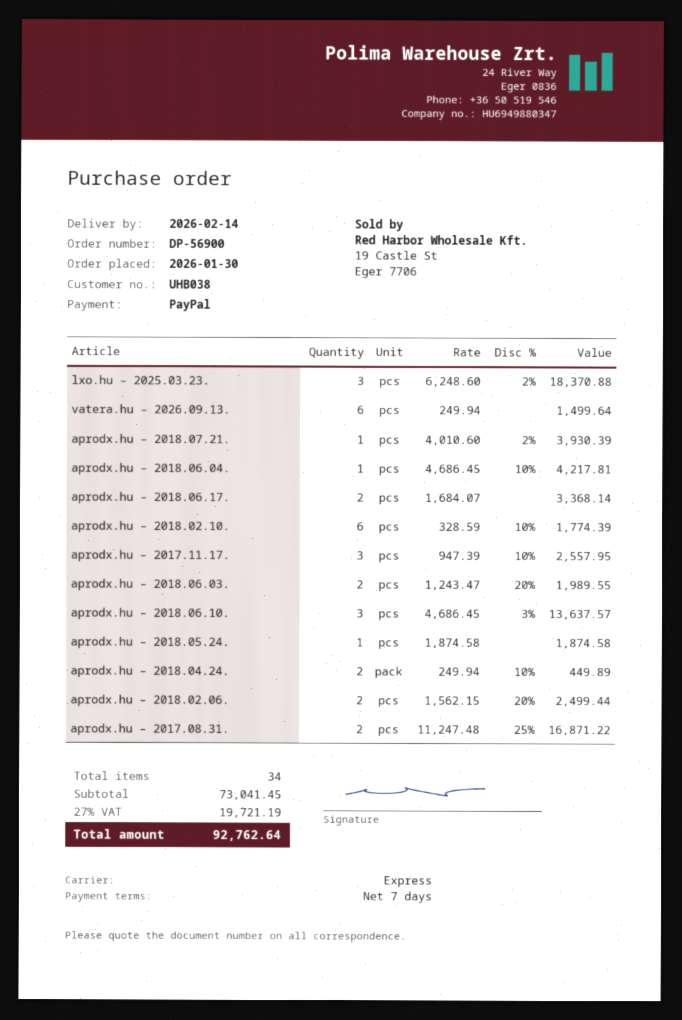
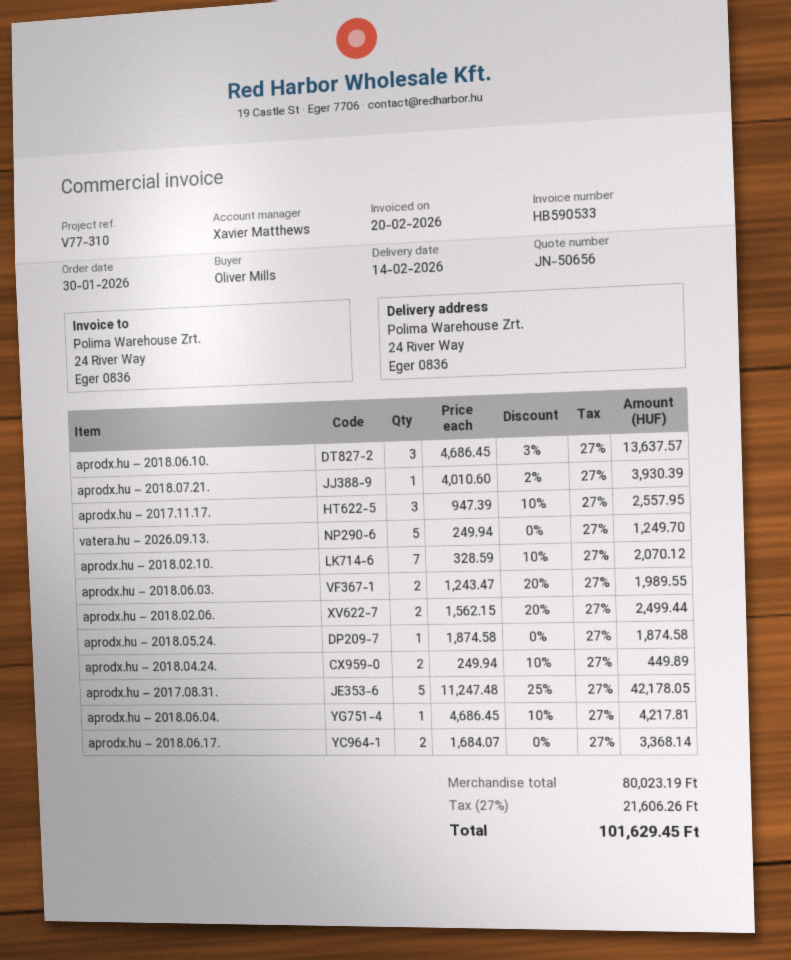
lxo.hu – 2025.03.23.: 3 x 6248.60 - 2% = 18370.88 -> none
vatera.hu – 2026.09.13.: 6 x 249.94 = 1499.64 -> 5 x 249.94 = 1249.70
aprodx.hu – 2018.02.10.: 6 x 328.59 - 10% = 1774.39 -> 7 x 328.59 - 10% = 2070.12
aprodx.hu – 2017.08.31.: 2 x 11247.48 - 25% = 16871.22 -> 5 x 11247.48 - 25% = 42178.05
subtotal: 73041.45 -> 80023.19
tax: 27% = 19721.19 -> 27% = 21606.26
total: 92762.64 -> 101629.45

